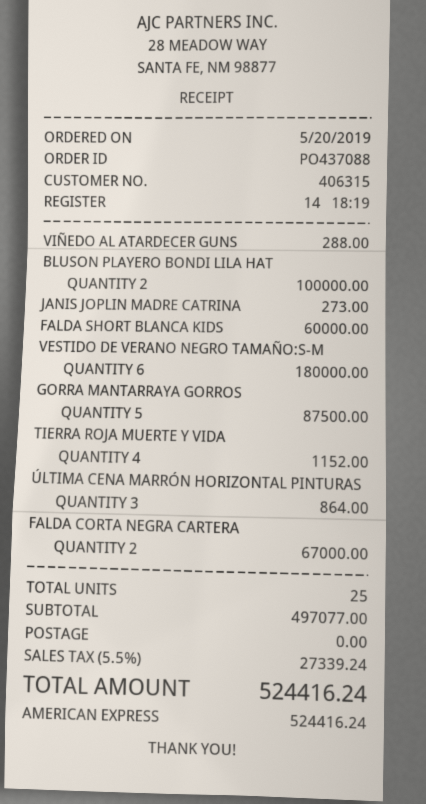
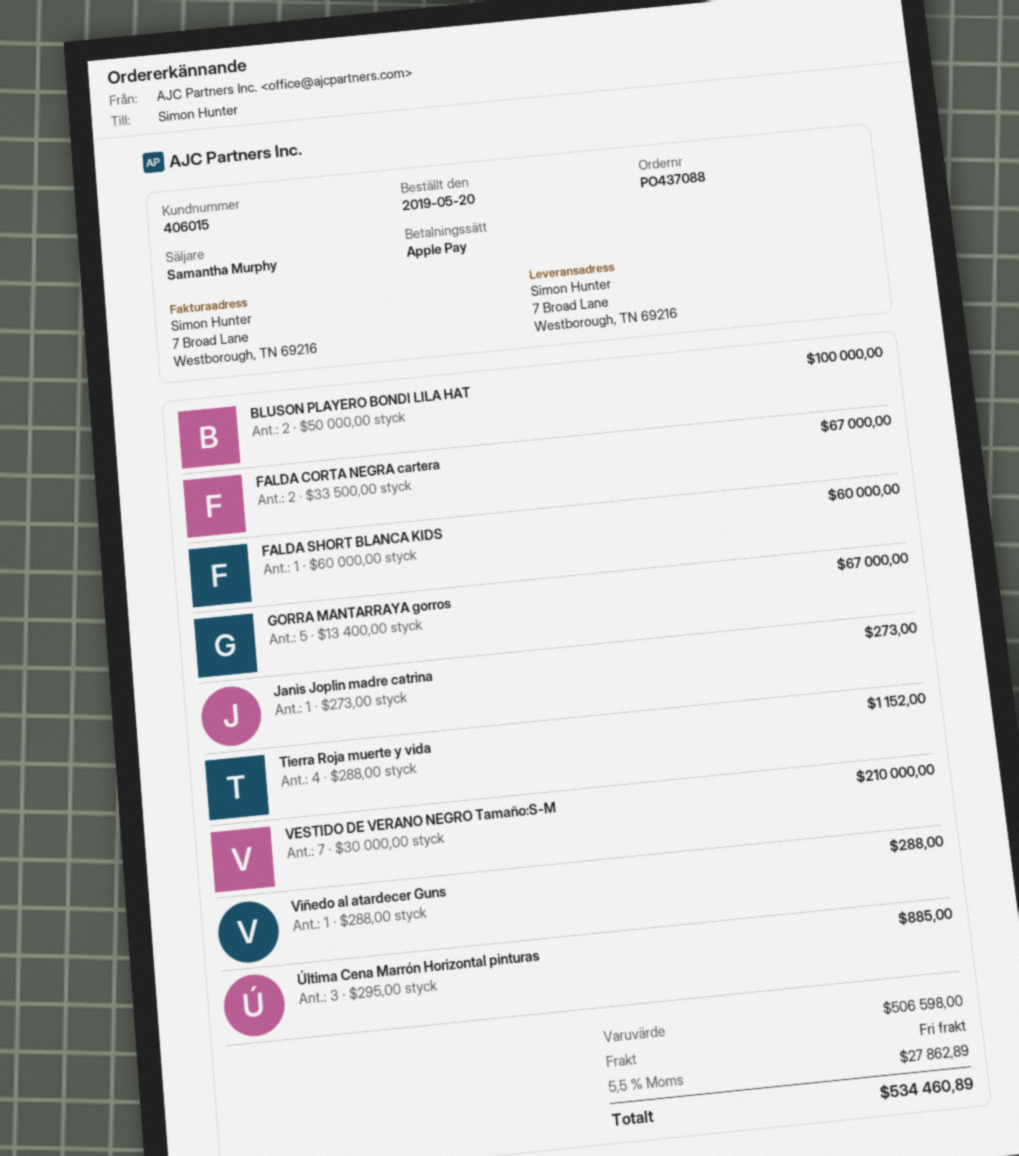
customer number: 406315 -> 406015
payment method: American Express -> Apple Pay
VESTIDO DE VERANO NEGRO TAMAÑO:S-M: 6 for 180000.00 -> 7 for 210000.00
GORRA MANTARRAYA GORROS: 5 for 87500.00 -> 5 for 67000.00
ÚLTIMA CENA MARRÓN HORIZONTAL PINTURAS: 3 for 864.00 -> 3 for 885.00
subtotal: 497077.00 -> 506598.00
tax: 5.5% = 27339.24 -> 5.5% = 27862.89
total: 524416.24 -> 534460.89

